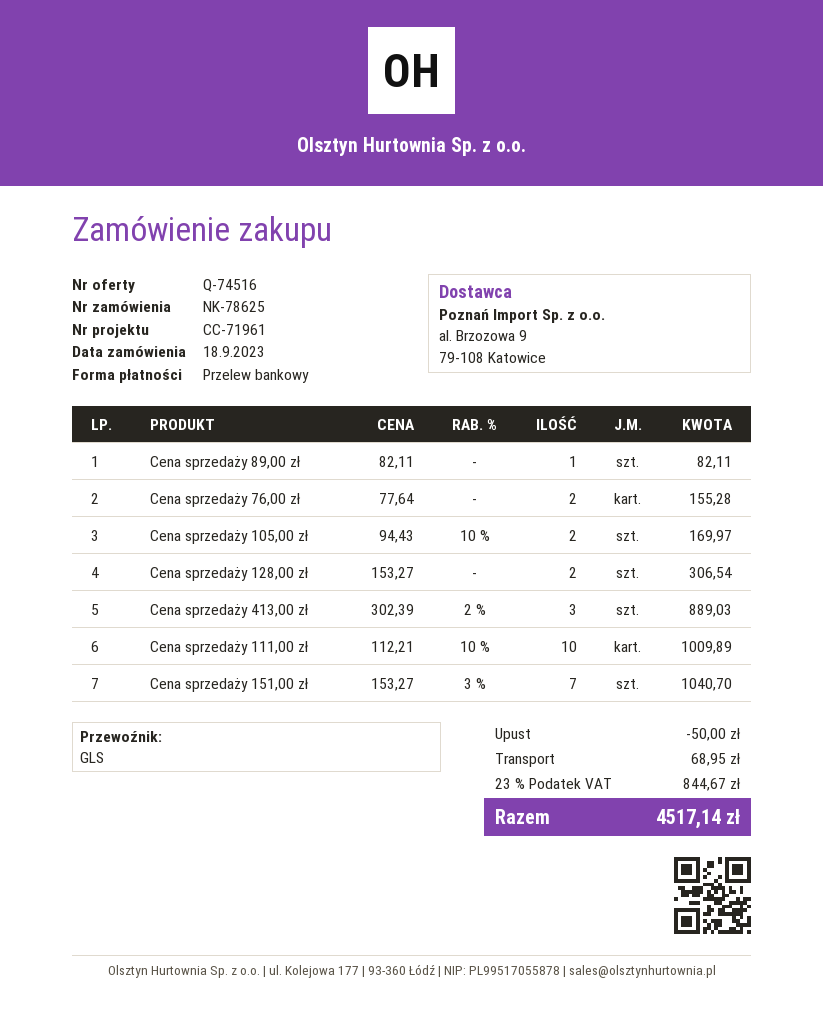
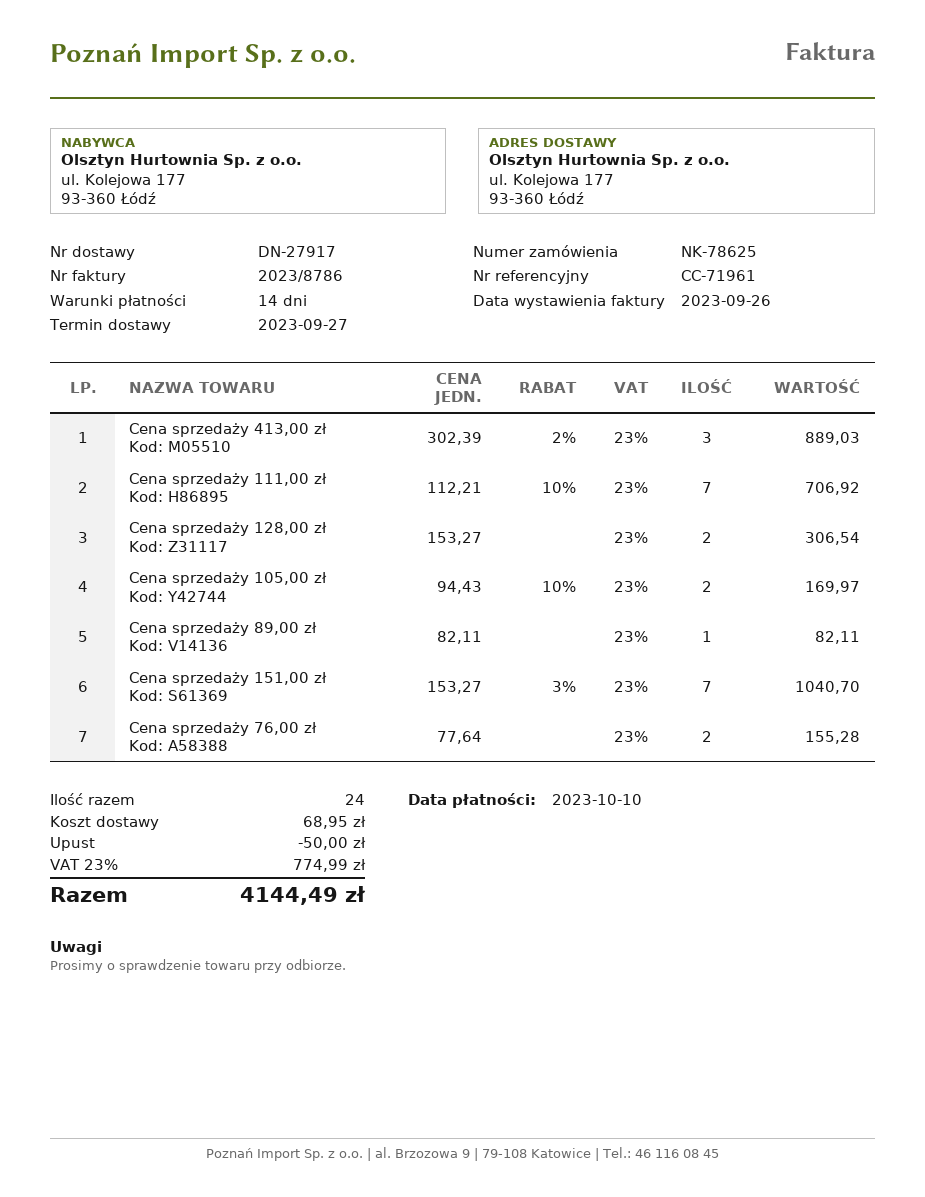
Cena sprzedaży 111,00 zł: 10 x 112.21 - 10% = 1009.89 -> 7 x 112.21 - 10% = 706.92
tax: 23% = 844.67 -> 23% = 774.99
total: 4517.14 -> 4144.49

